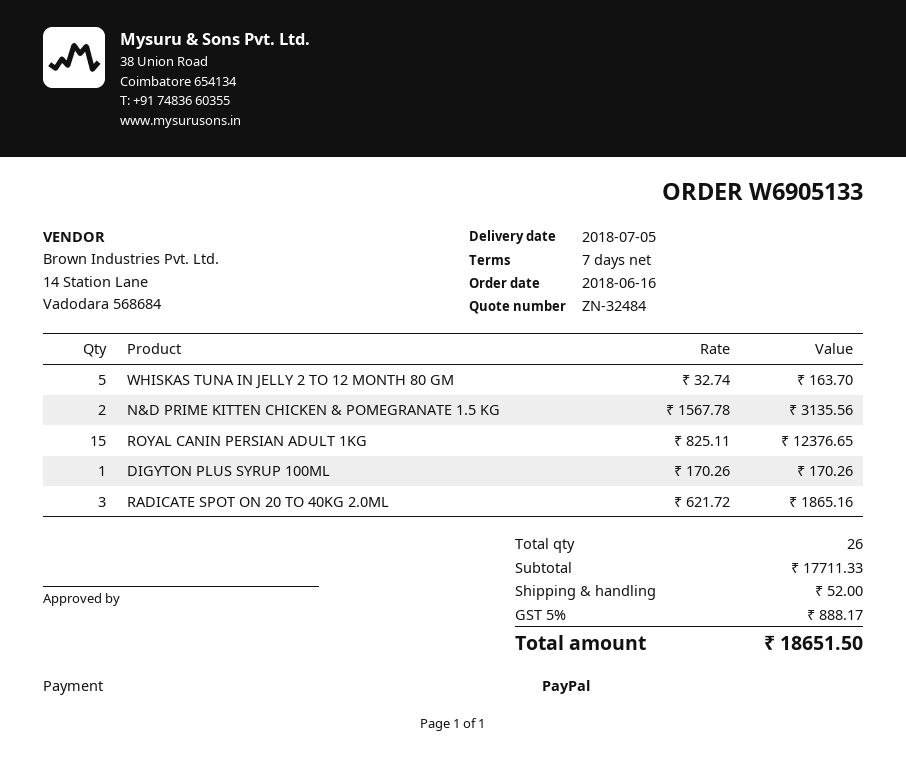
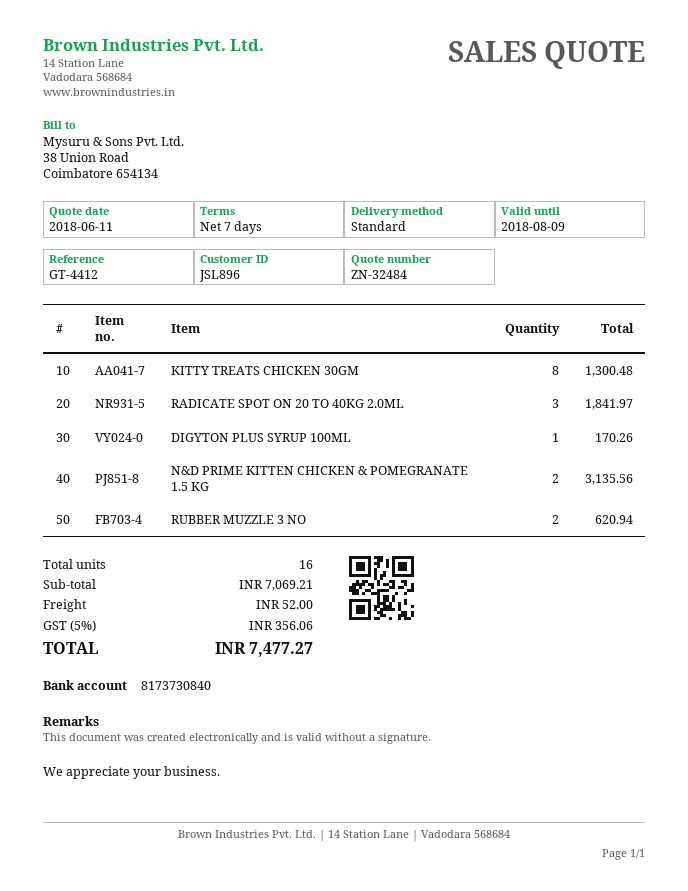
WHISKAS TUNA IN JELLY 2 TO 12 MONTH 80 GM: 5 for 163.70 -> none
ROYAL CANIN PERSIAN ADULT 1KG: 15 for 12376.65 -> none
RADICATE SPOT ON 20 TO 40KG 2.0ML: 3 for 1865.16 -> 3 for 1841.97
KITTY TREATS CHICKEN 30GM: none -> 8 for 1300.48
RUBBER MUZZLE 3 NO: none -> 2 for 620.94
total quantity: 26 -> 16
subtotal: 17711.33 -> 7069.21
tax: 5% = 888.17 -> 5% = 356.06
total: 18651.50 -> 7477.27

